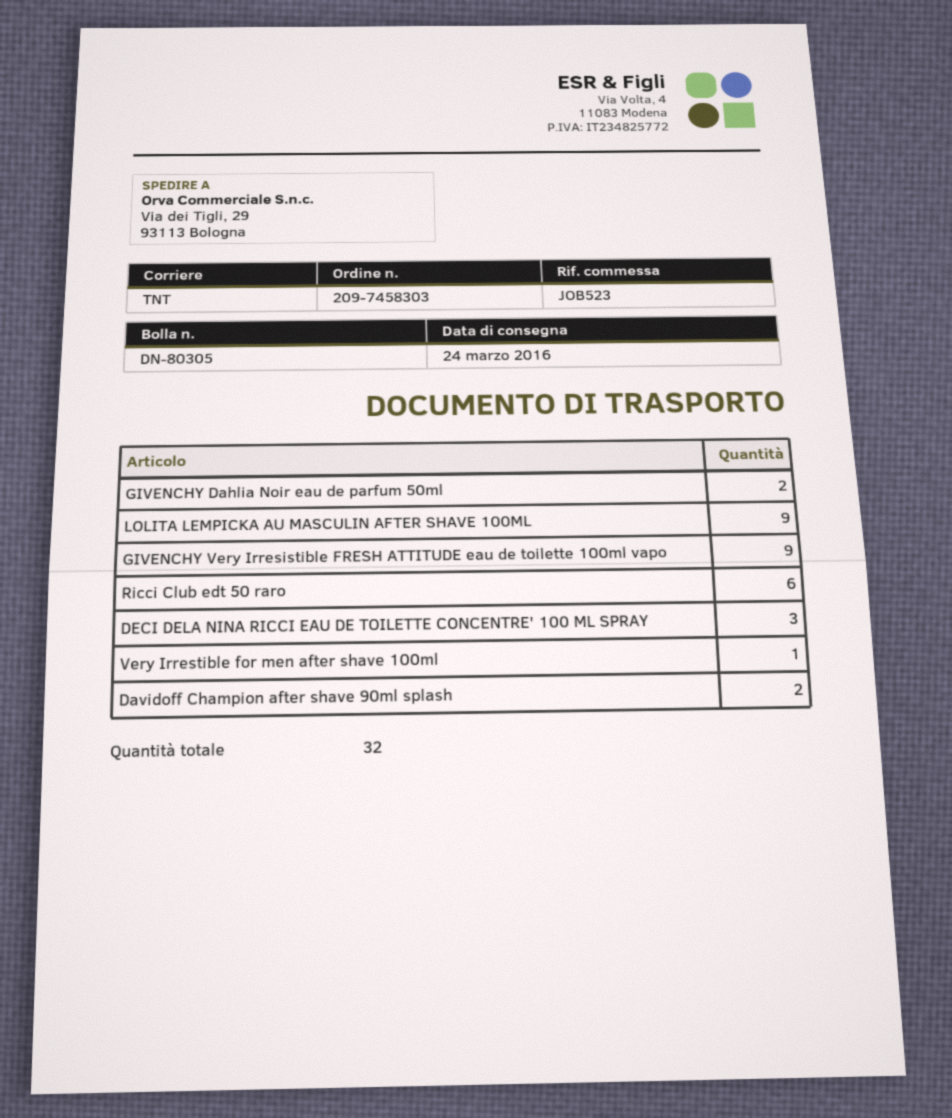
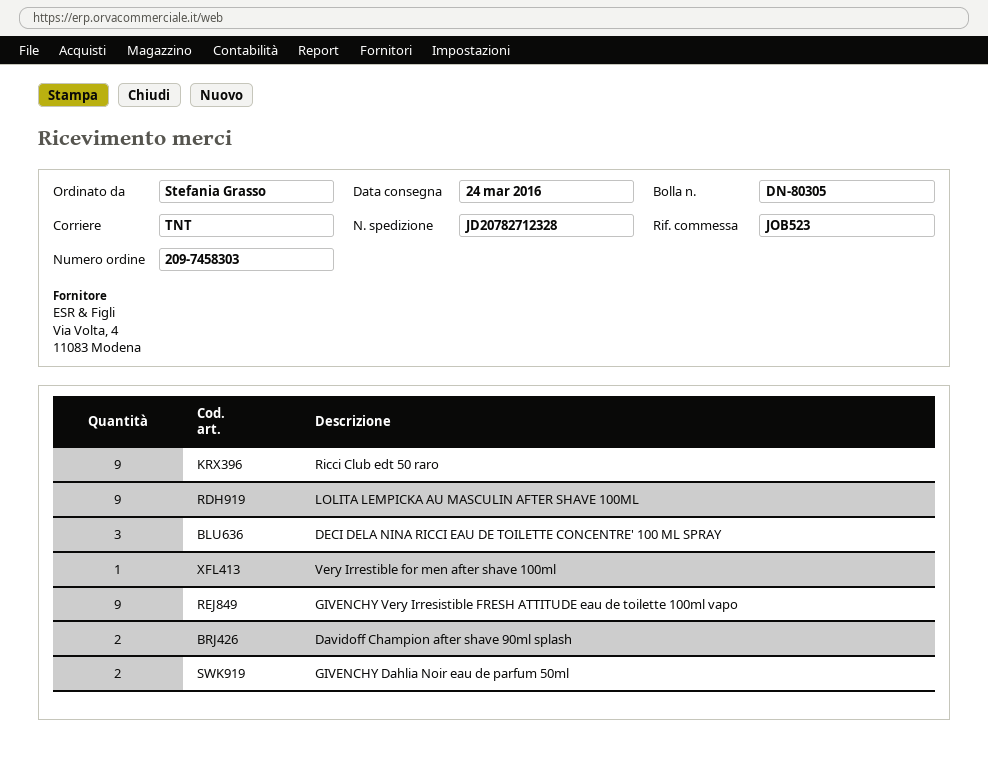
Ricci Club edt 50 raro: 6 -> 9

